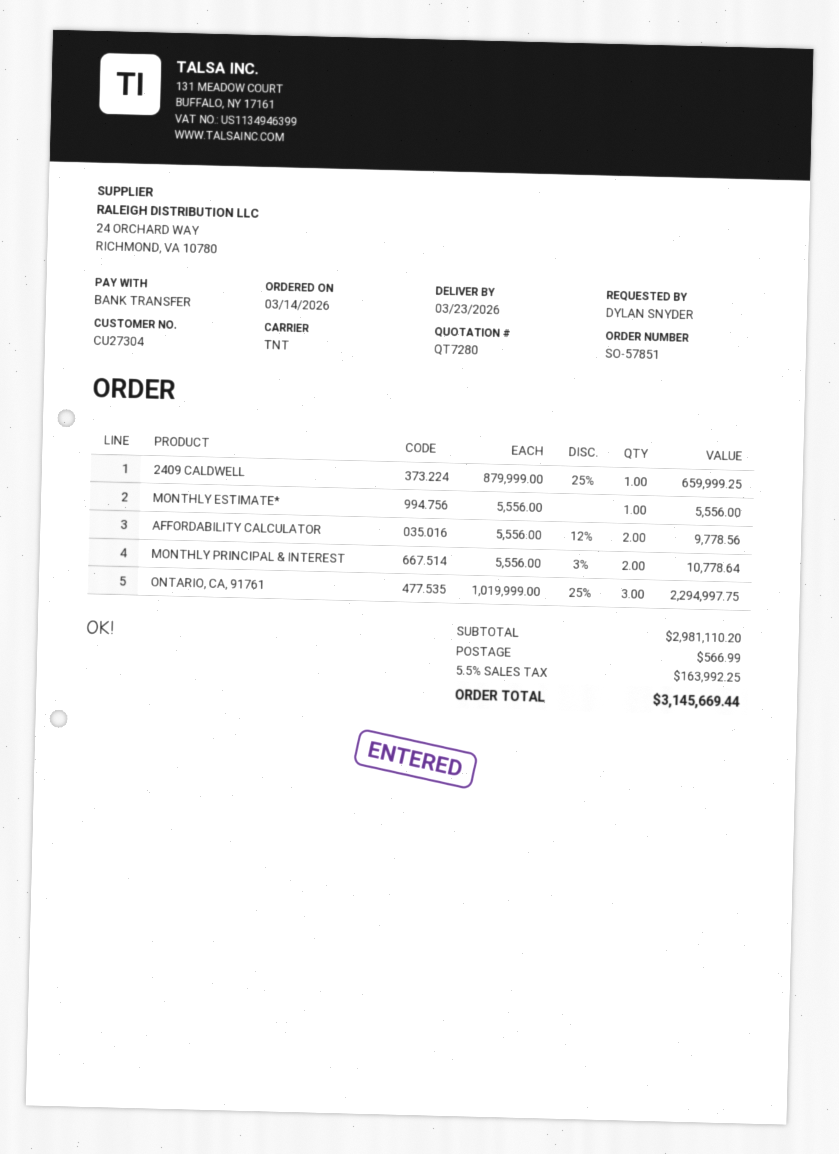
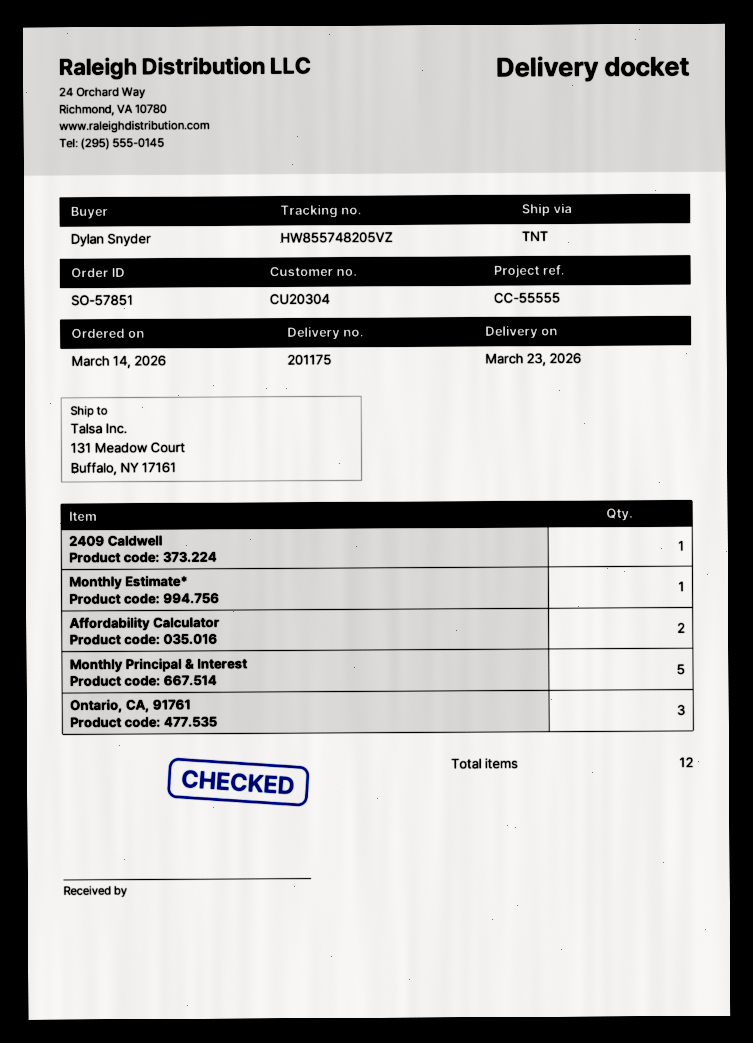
customer number: CU27304 -> CU20304
MONTHLY PRINCIPAL & INTEREST: 2 -> 5

